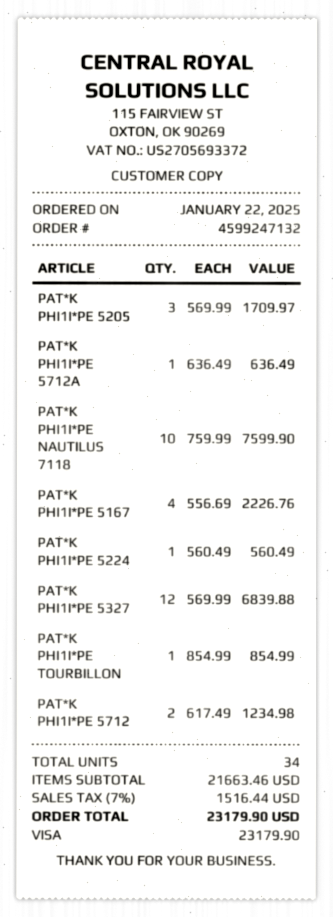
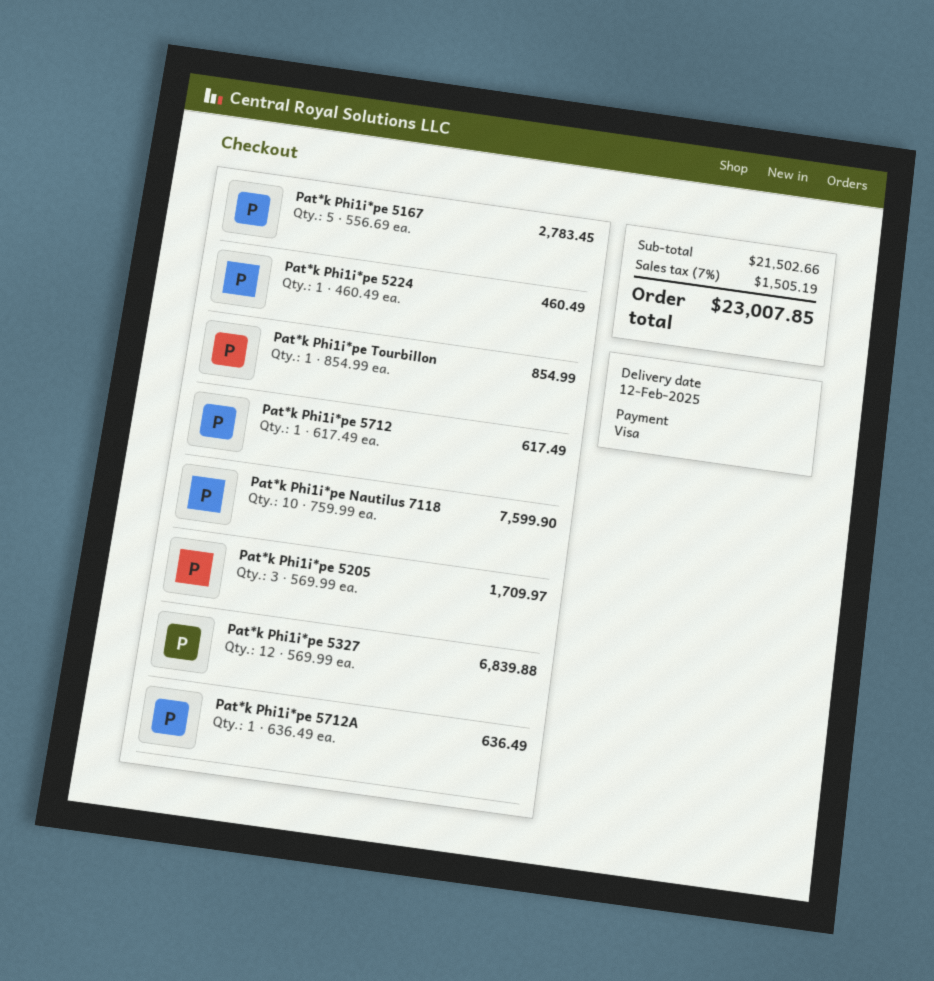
PAT*K PHI1I*PE 5167: 4 x 556.69 = 2226.76 -> 5 x 556.69 = 2783.45
PAT*K PHI1I*PE 5224: 1 x 560.49 = 560.49 -> 1 x 460.49 = 460.49
PAT*K PHI1I*PE 5712: 2 x 617.49 = 1234.98 -> 1 x 617.49 = 617.49
subtotal: 21663.46 -> 21502.66
tax: 7% = 1516.44 -> 7% = 1505.19
total: 23179.90 -> 23007.85

